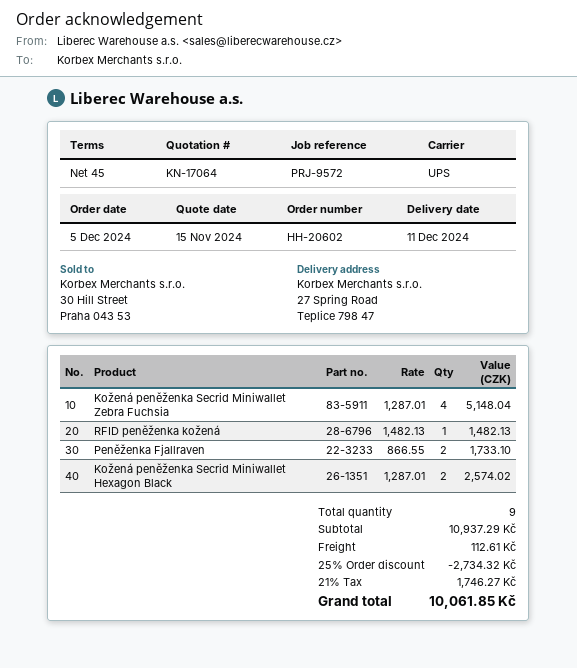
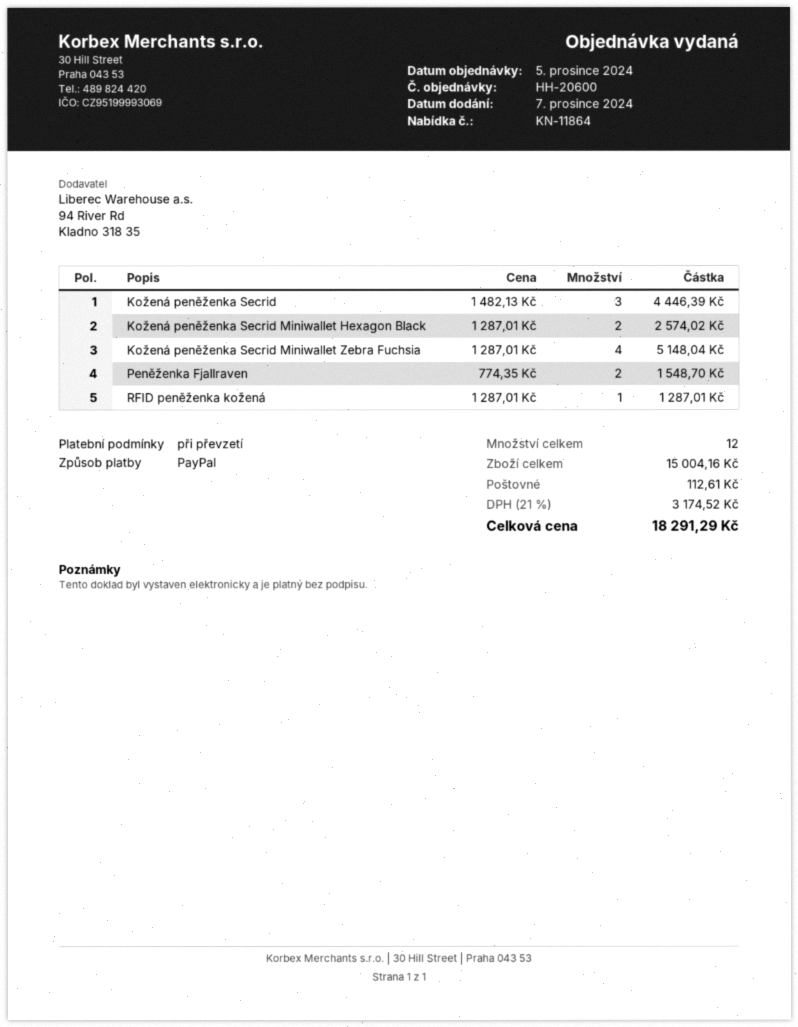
quote number: KN-17064 -> KN-11864
order number: HH-20602 -> HH-20600
delivery date: 2024-12-11 -> 2024-12-07
payment terms: 45 days -> on receipt
RFID peněženka kožená: 1 x 1482.13 = 1482.13 -> 1 x 1287.01 = 1287.01
Peněženka Fjallraven: 2 x 866.55 = 1733.10 -> 2 x 774.35 = 1548.70
Kožená peněženka Secrid: none -> 3 x 1482.13 = 4446.39
total quantity: 9 -> 12
subtotal: 10937.29 -> 15004.16
discount: 25% = 2734.32 -> none
tax: 21% = 1746.27 -> 21% = 3174.52
total: 10061.85 -> 18291.29

